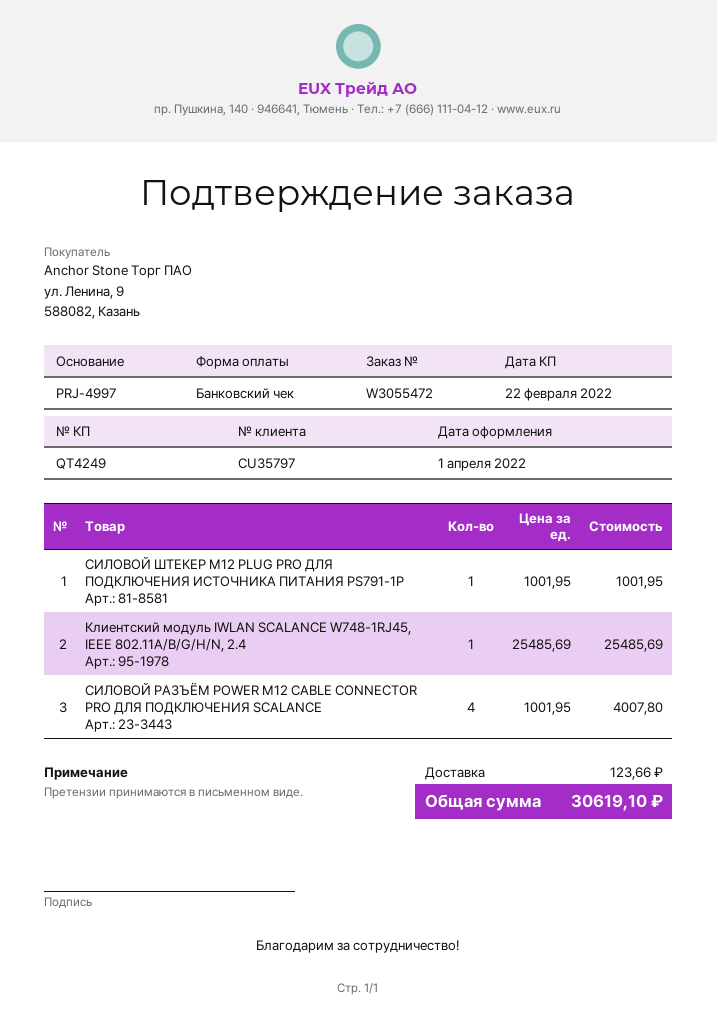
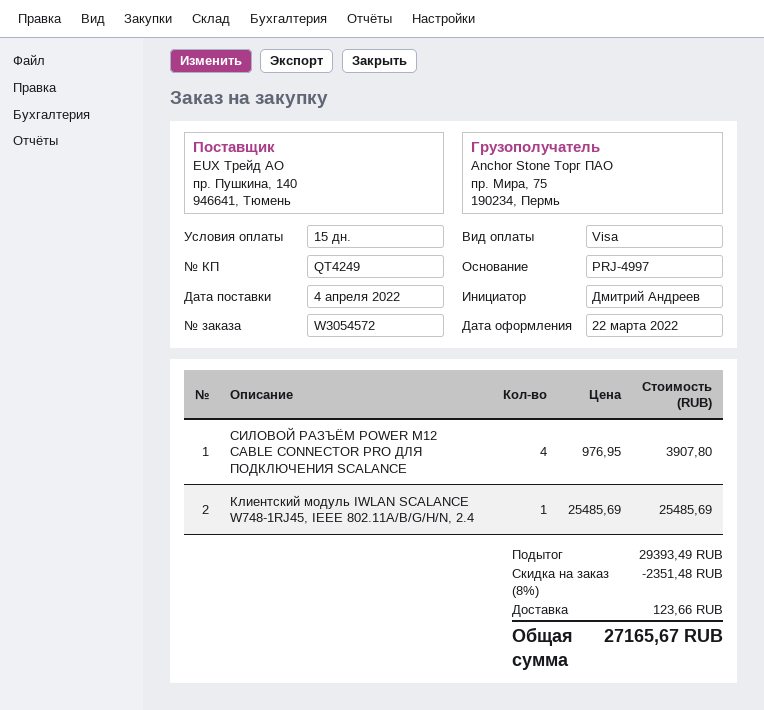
order number: W3055472 -> W3054572
order date: 2022-04-01 -> 2022-03-22
payment method: cheque -> Visa
СИЛОВОЙ ШТЕКЕР M12 PLUG PRO ДЛЯ ПОДКЛЮЧЕНИЯ ИСТОЧНИКА ПИТАНИЯ PS791-1P: 1 x 1001.95 = 1001.95 -> none
СИЛОВОЙ РАЗЪЁМ POWER M12 CABLE CONNECTOR PRO ДЛЯ ПОДКЛЮЧЕНИЯ SCALANCE: 4 x 1001.95 = 4007.80 -> 4 x 976.95 = 3907.80
discount: none -> 8% = 2351.48
total: 30619.10 -> 27165.67

